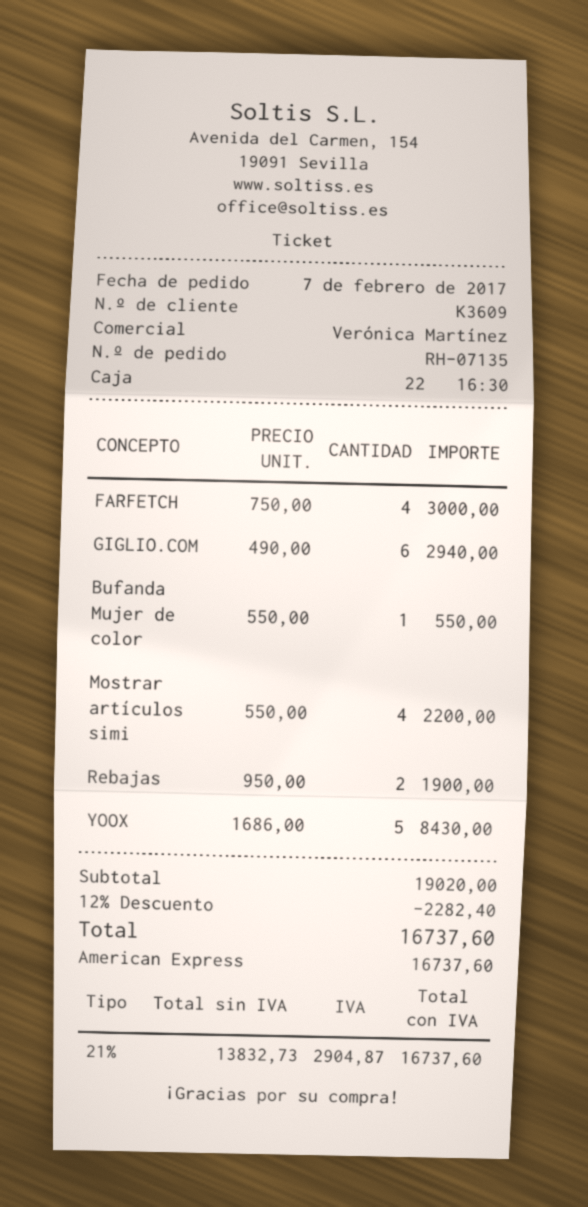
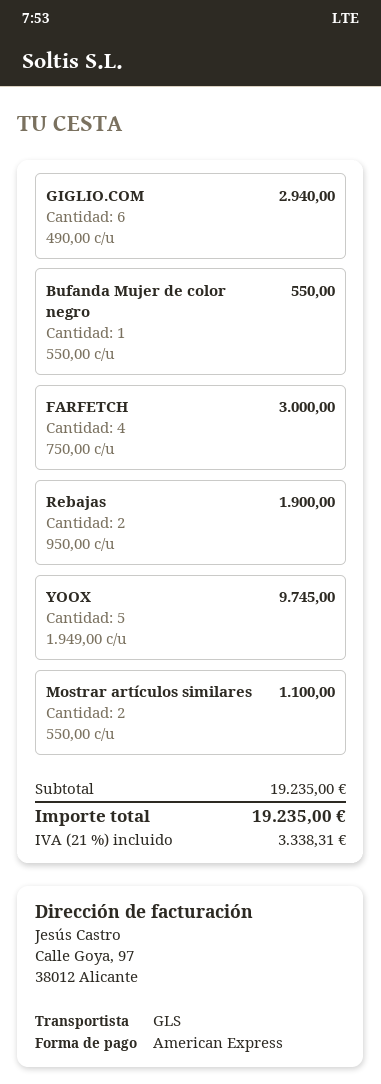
Mostrar artículos simi: 4 x 550.00 = 2200.00 -> 2 x 550.00 = 1100.00
YOOX: 5 x 1686.00 = 8430.00 -> 5 x 1949.00 = 9745.00
subtotal: 19020.00 -> 19235.00
discount: 12% = 2282.40 -> none
tax: 21% = 2904.87 -> 21% = 3338.31
total: 16737.60 -> 19235.00

